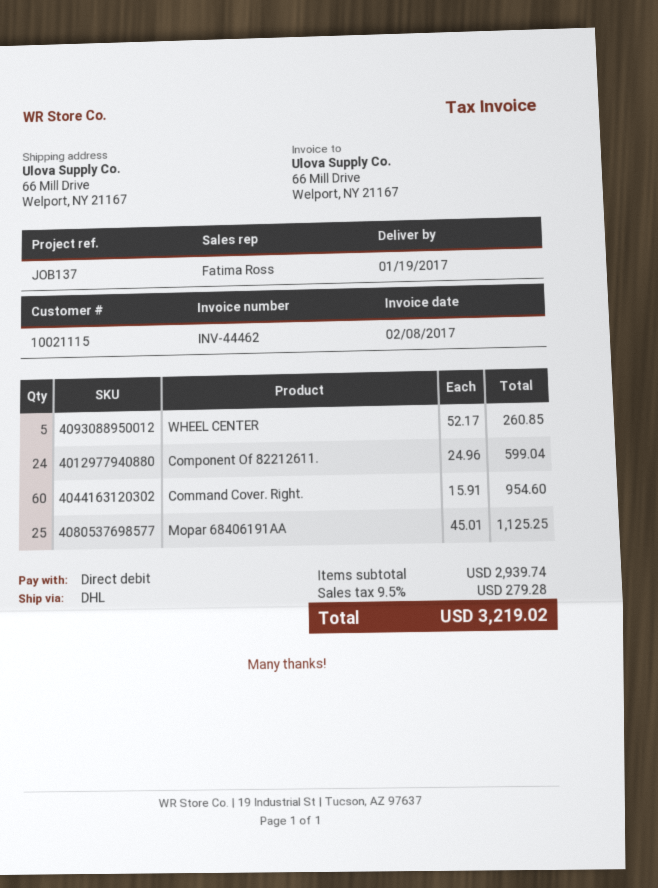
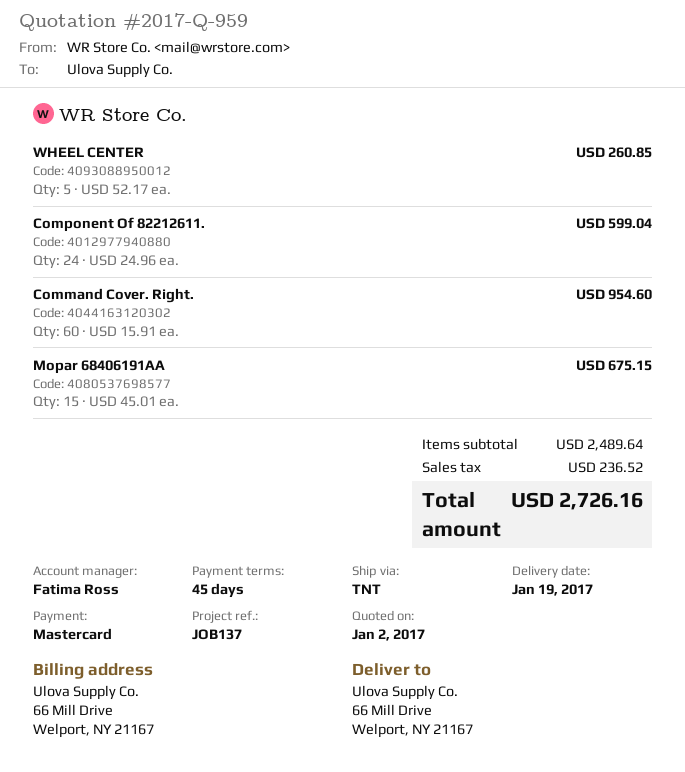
payment method: direct debit -> Mastercard
shipping method: DHL -> TNT
Mopar 68406191AA: 25 x 45.01 = 1125.25 -> 15 x 45.01 = 675.15
subtotal: 2939.74 -> 2489.64
tax: 279.28 -> 236.52
total: 3219.02 -> 2726.16

